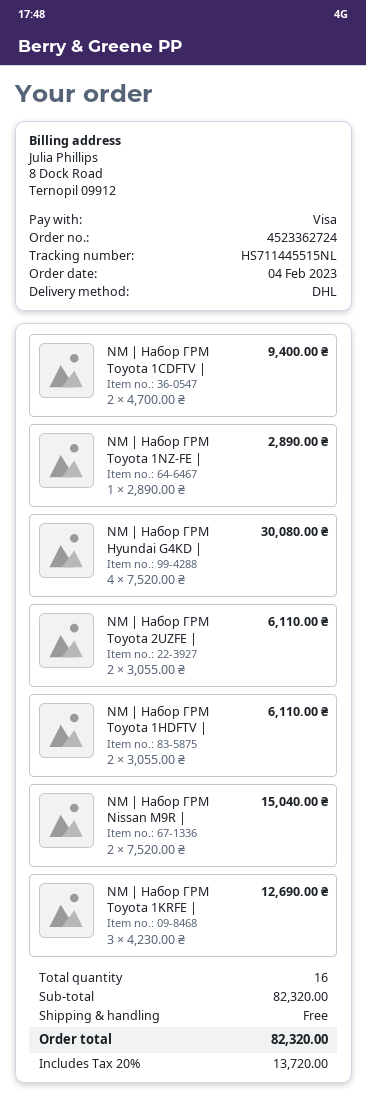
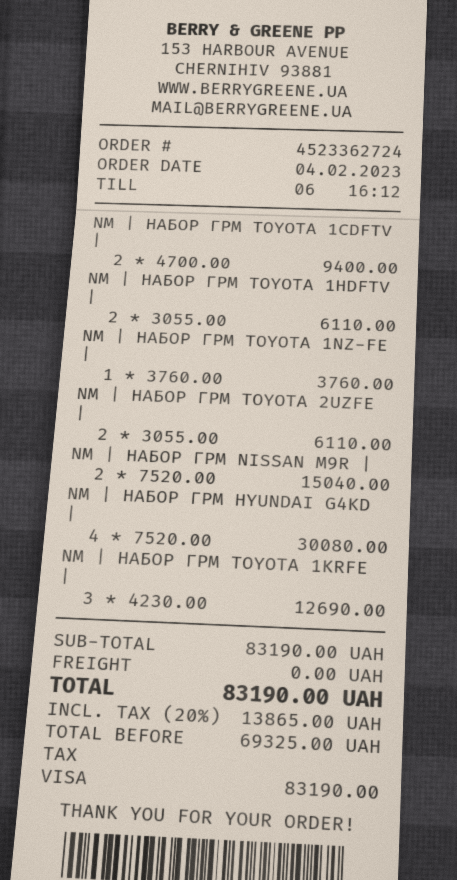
NM | Набор ГРМ Toyota 1NZ-FE |: 1 x 2890.00 = 2890.00 -> 1 x 3760.00 = 3760.00
subtotal: 82320.00 -> 83190.00
tax: 20% = 13720.00 -> 20% = 13865.00
total: 82320.00 -> 83190.00

